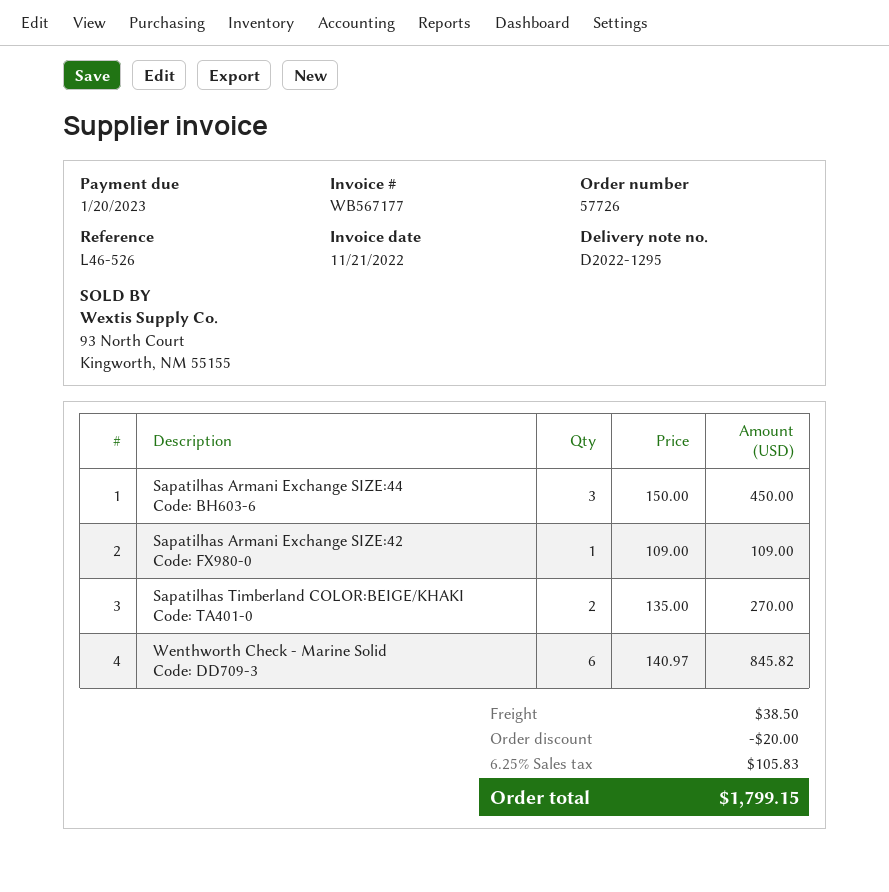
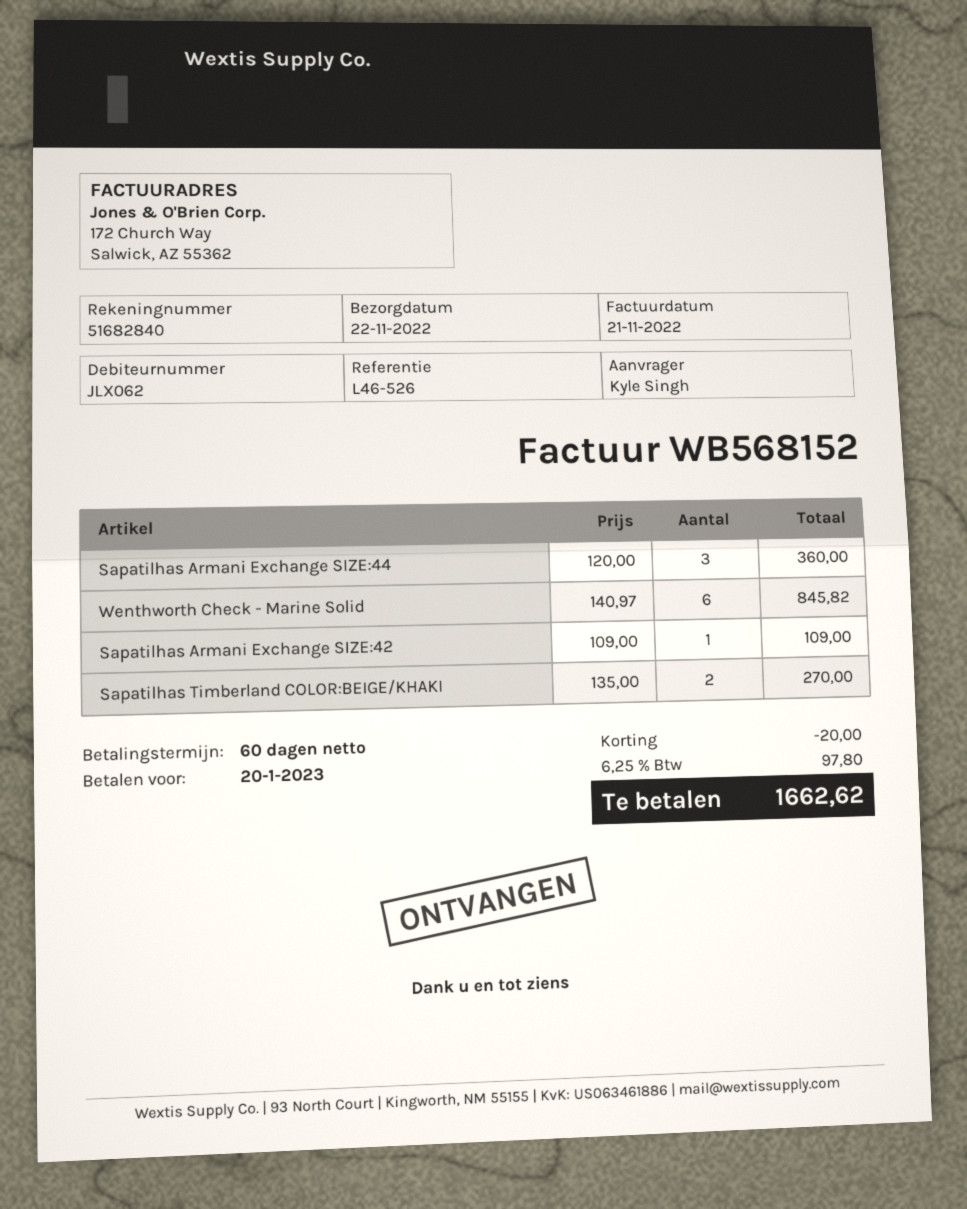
invoice number: WB567177 -> WB568152
Sapatilhas Armani Exchange SIZE:44: 3 x 150.00 = 450.00 -> 3 x 120.00 = 360.00
shipping: 38.50 -> none
tax: 6.25% = 105.83 -> 6.25% = 97.80
total: 1799.15 -> 1662.62

